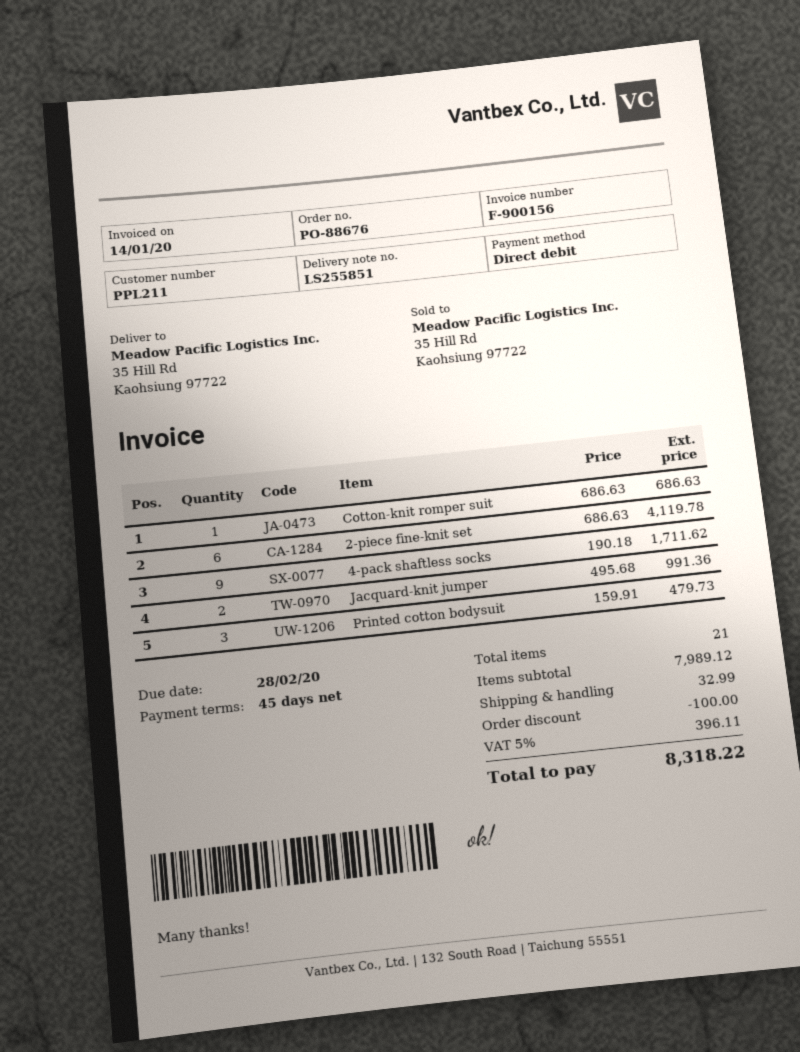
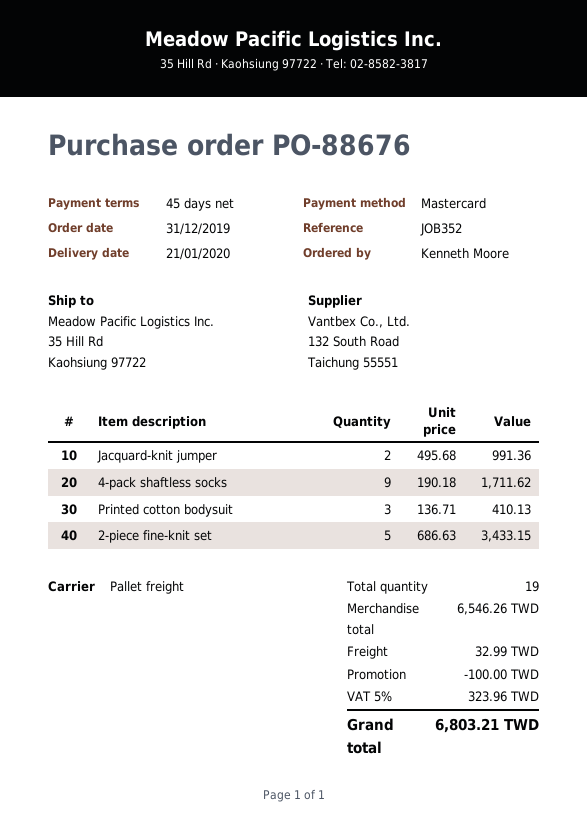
payment method: direct debit -> Mastercard
Cotton-knit romper suit: 1 x 686.63 = 686.63 -> none
2-piece fine-knit set: 6 x 686.63 = 4119.78 -> 5 x 686.63 = 3433.15
Printed cotton bodysuit: 3 x 159.91 = 479.73 -> 3 x 136.71 = 410.13
total quantity: 21 -> 19
subtotal: 7989.12 -> 6546.26
tax: 5% = 396.11 -> 5% = 323.96
total: 8318.22 -> 6803.21

